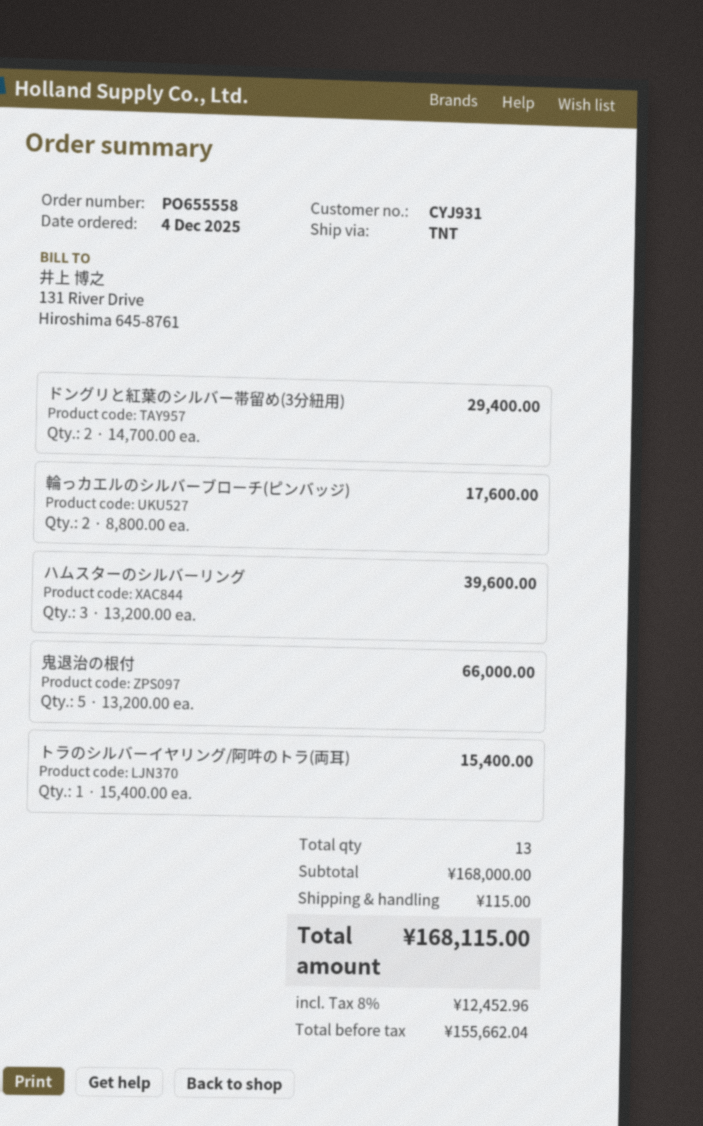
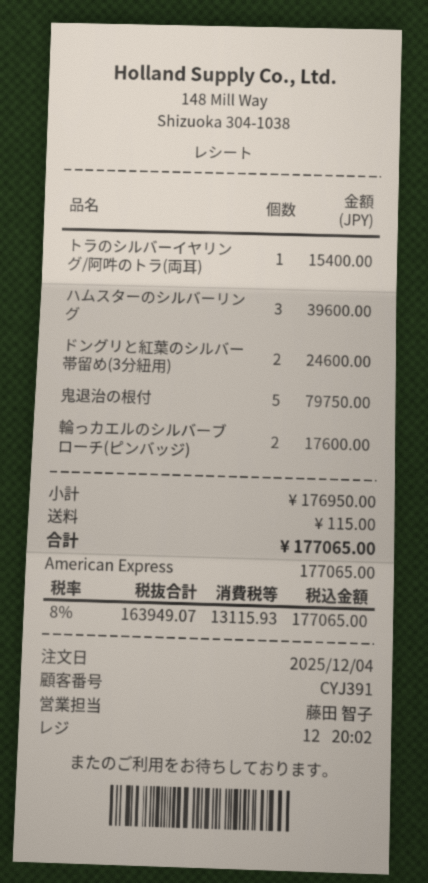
customer number: CYJ931 -> CYJ391
ドングリと紅葉のシルバー帯留め(3分紐用): 2 for 29400.00 -> 2 for 24600.00
鬼退治の根付: 5 for 66000.00 -> 5 for 79750.00
subtotal: 168000.00 -> 176950.00
net: 155662.04 -> 163949.07
tax: 8% = 12452.96 -> 8% = 13115.93
total: 168115.00 -> 177065.00

